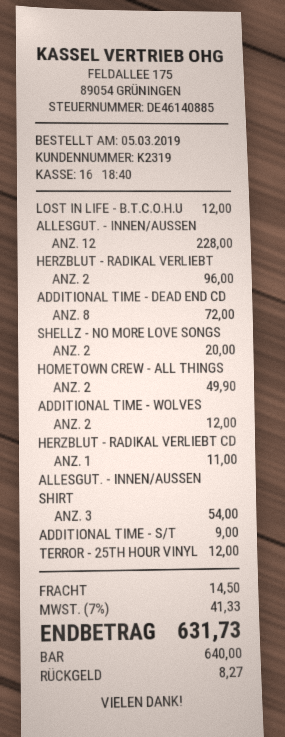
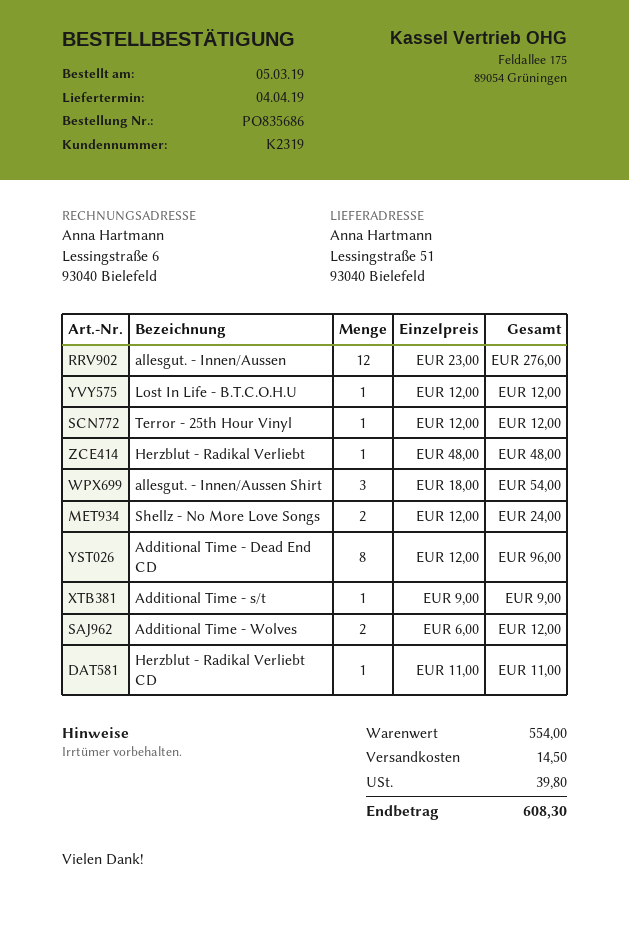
ALLESGUT. - INNEN/AUSSEN: 12 for 228.00 -> 12 for 276.00
HERZBLUT - RADIKAL VERLIEBT: 2 for 96.00 -> 1 for 48.00
ADDITIONAL TIME - DEAD END CD: 8 for 72.00 -> 8 for 96.00
SHELLZ - NO MORE LOVE SONGS: 2 for 20.00 -> 2 for 24.00
HOMETOWN CREW - ALL THINGS: 2 for 49.90 -> none
tax: 41.33 -> 39.80
total: 631.73 -> 608.30

